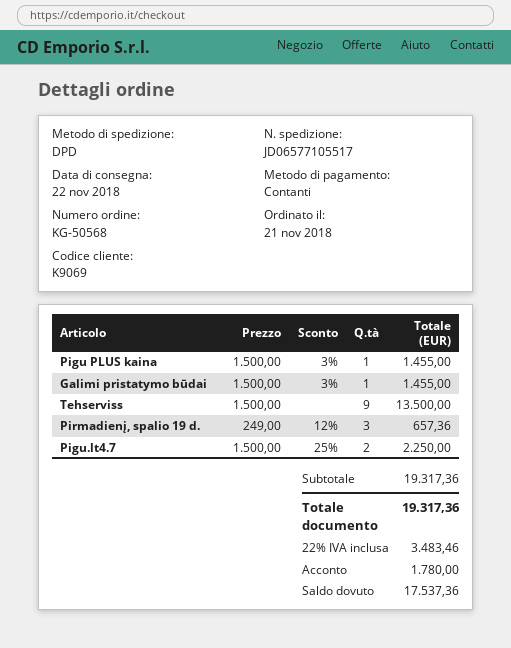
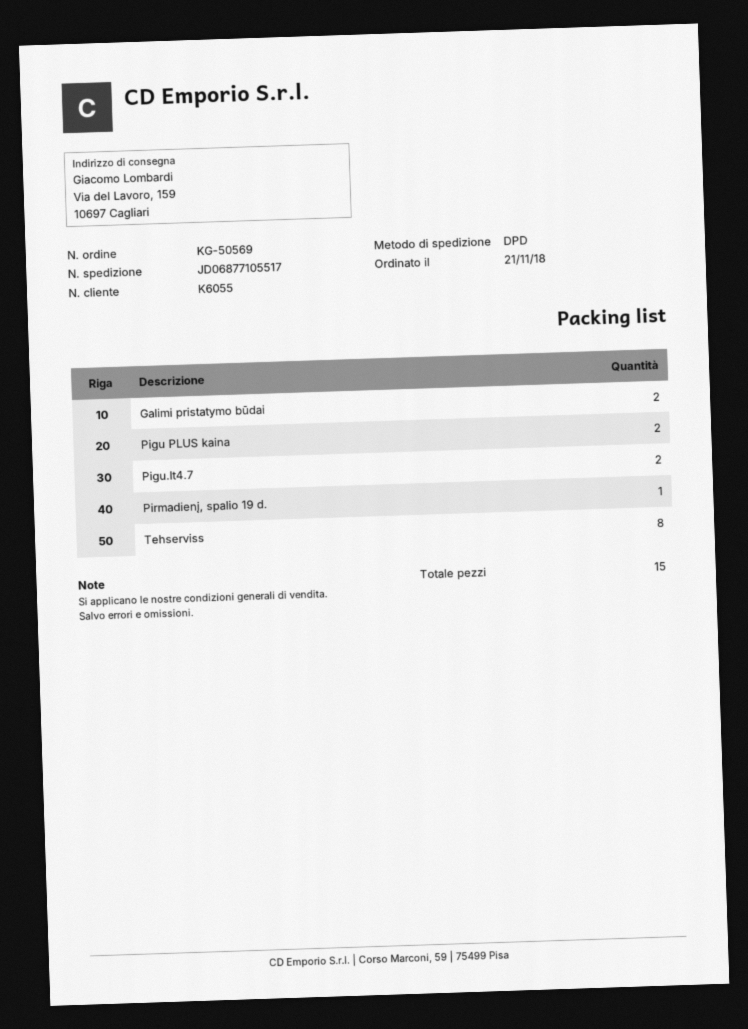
order number: KG-50568 -> KG-50569
customer number: K9069 -> K6055
tracking number: JD06577105517 -> JD06877105517
Pigu PLUS kaina: 1 -> 2
Galimi pristatymo būdai: 1 -> 2
Tehserviss: 9 -> 8
Pirmadienį, spalio 19 d.: 3 -> 1

